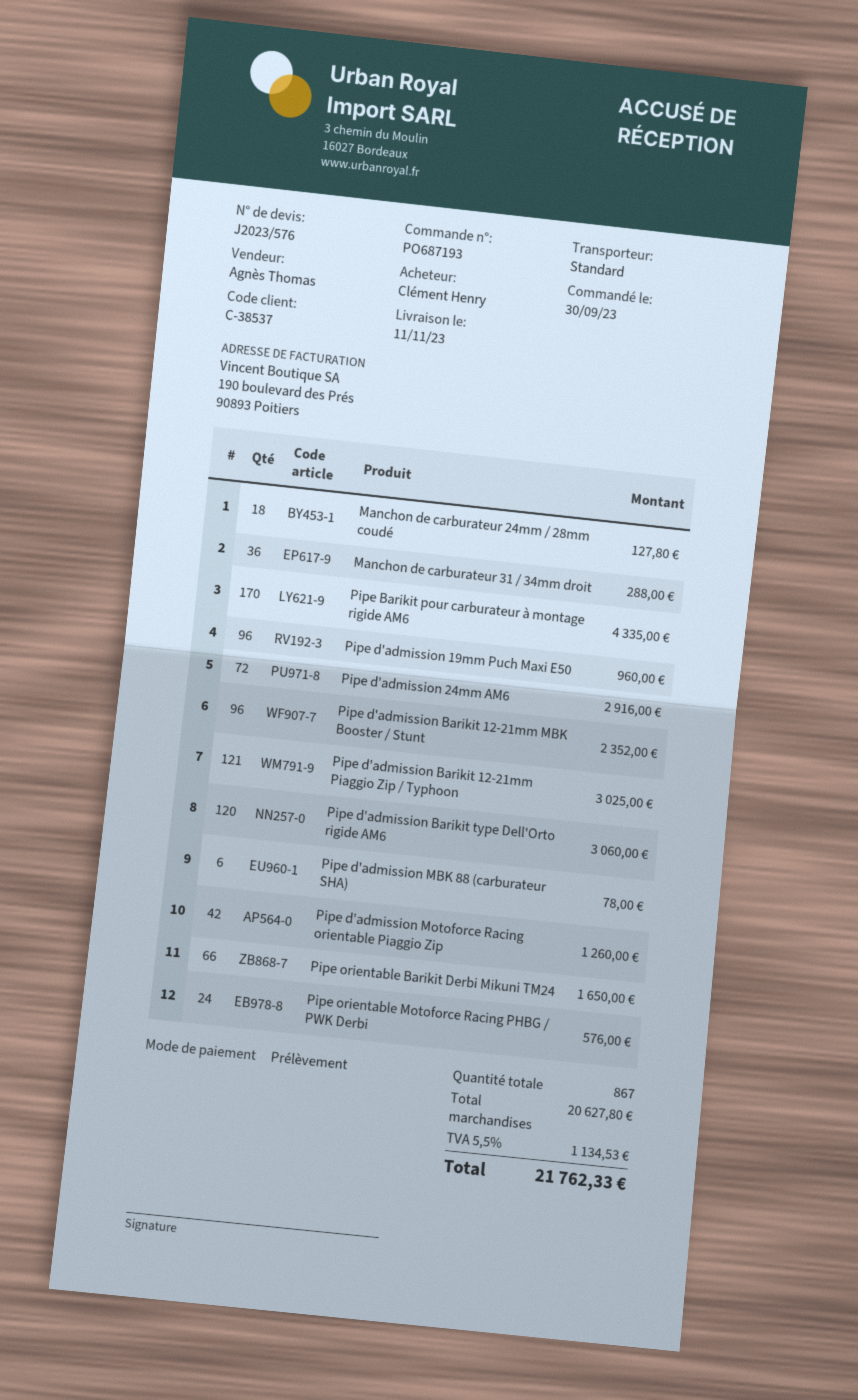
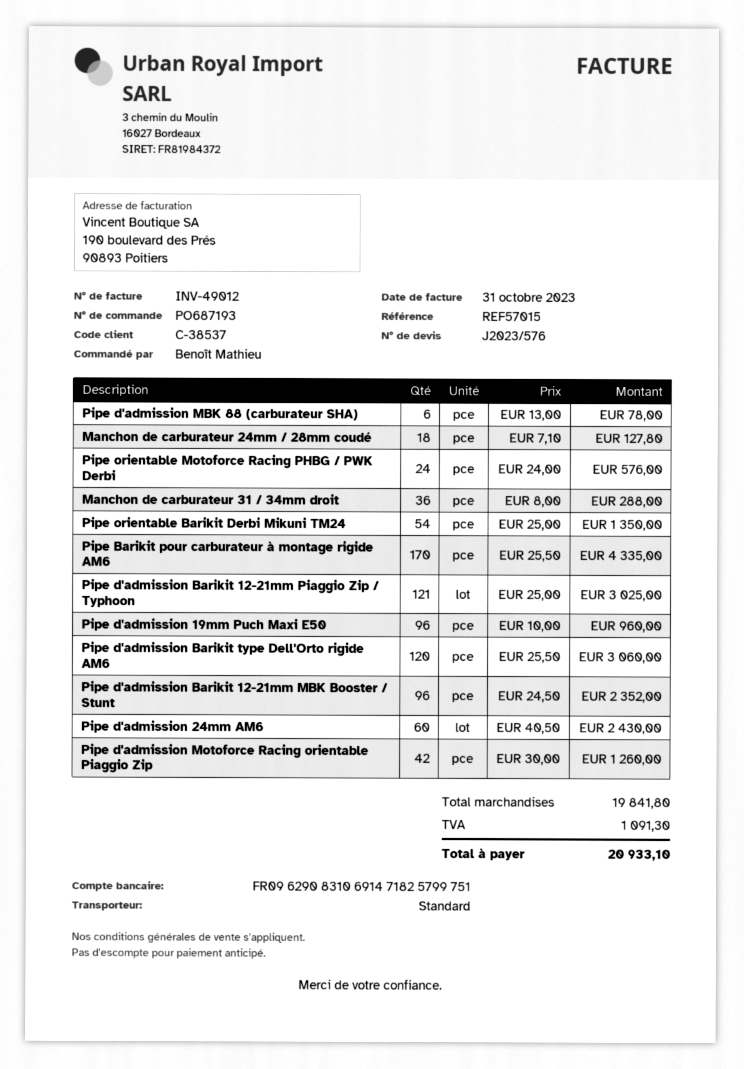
ordered by: Clément Henry -> Benoît Mathieu
Pipe d'admission 24mm AM6: 72 for 2916.00 -> 60 for 2430.00
Pipe orientable Barikit Derbi Mikuni TM24: 66 for 1650.00 -> 54 for 1350.00
subtotal: 20627.80 -> 19841.80
tax: 1134.53 -> 1091.30
total: 21762.33 -> 20933.10

